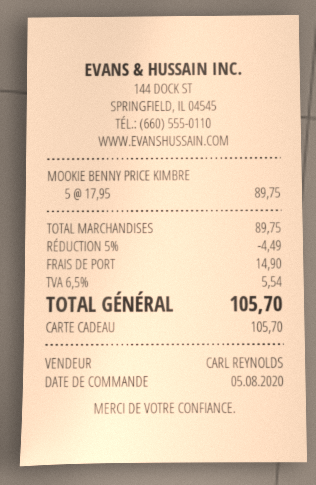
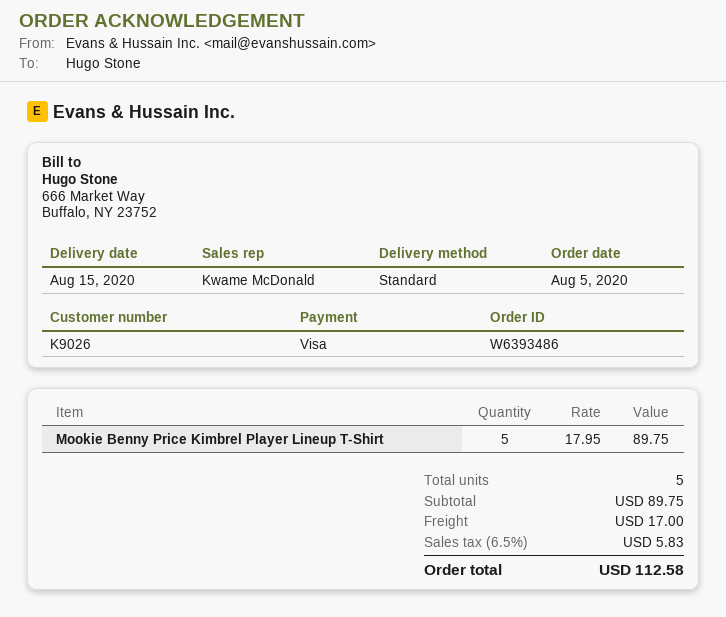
sales rep: CARL REYNOLDS -> Kwame McDonald
payment method: gift card -> Visa
discount: 5% = 4.49 -> none
shipping: 14.90 -> 17.00
tax: 6.5% = 5.54 -> 6.5% = 5.83
total: 105.70 -> 112.58

